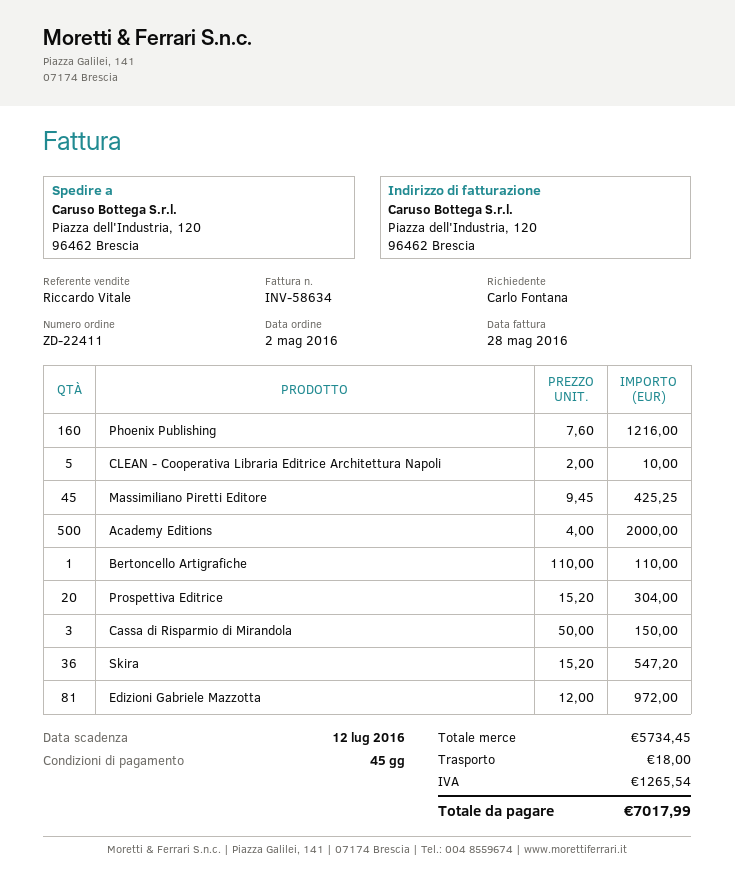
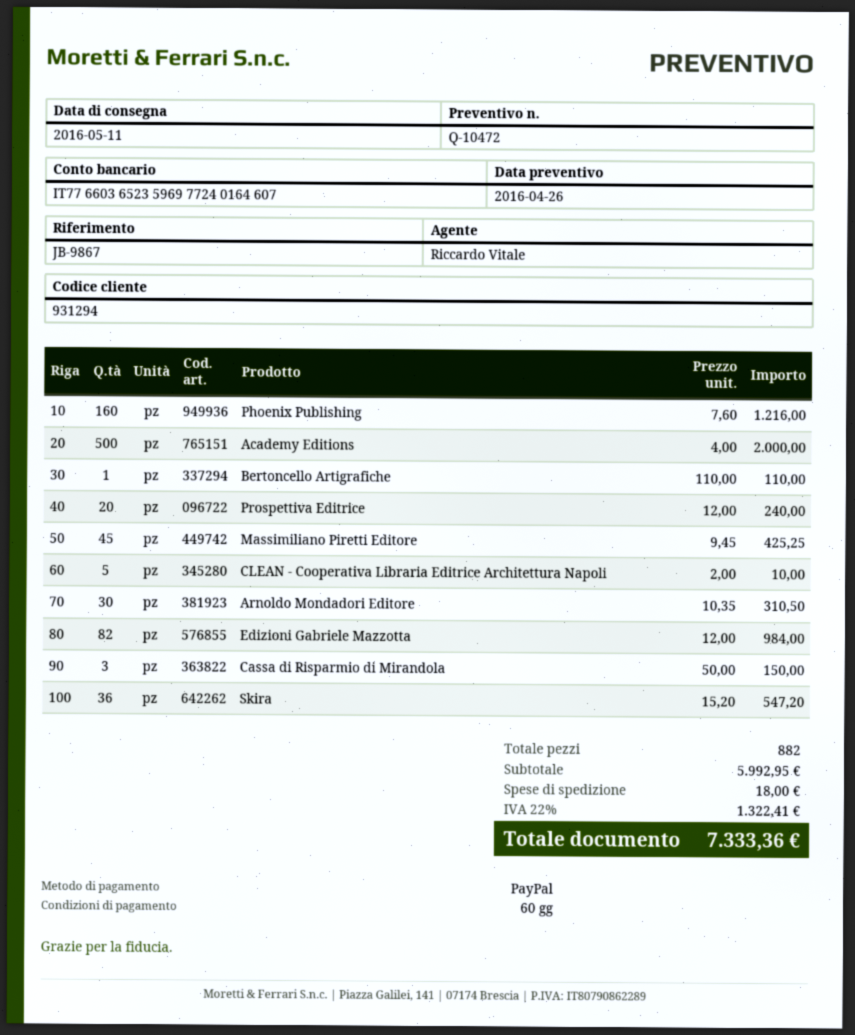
payment terms: 45 days -> 60 days
Prospettiva Editrice: 20 x 15.20 = 304.00 -> 20 x 12.00 = 240.00
Edizioni Gabriele Mazzotta: 81 x 12.00 = 972.00 -> 82 x 12.00 = 984.00
Arnoldo Mondadori Editore: none -> 30 x 10.35 = 310.50
subtotal: 5734.45 -> 5992.95
tax: 1265.54 -> 1322.41
total: 7017.99 -> 7333.36

